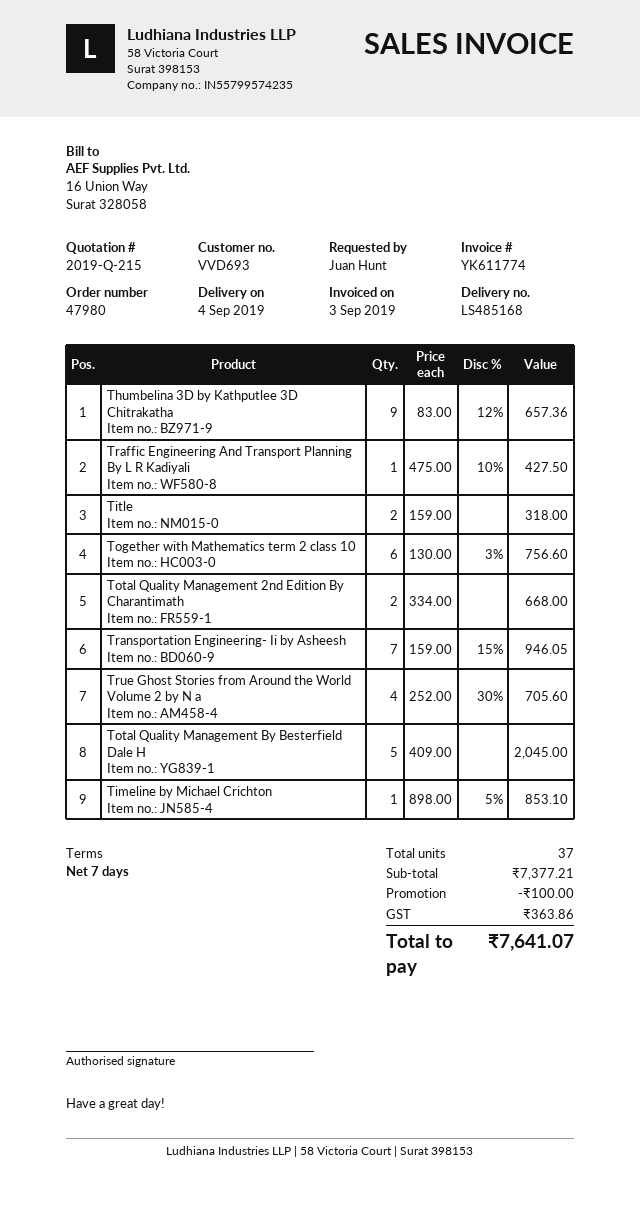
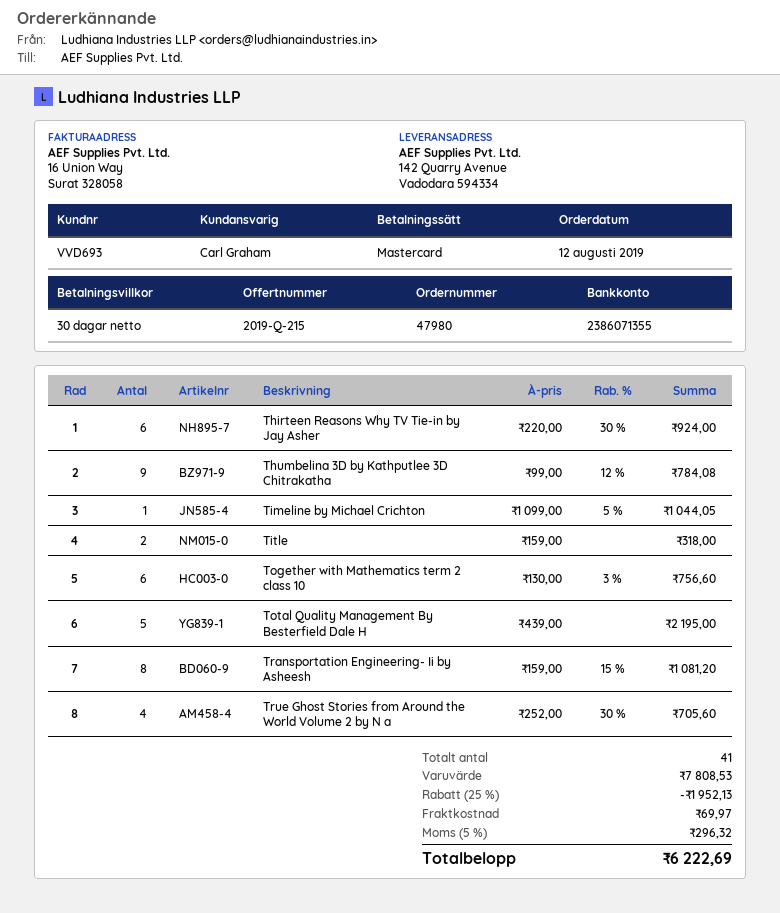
payment terms: 7 days -> 30 days
Thumbelina 3D by Kathputlee 3D Chitrakatha: 9 x 83.00 - 12% = 657.36 -> 9 x 99.00 - 12% = 784.08
Traffic Engineering And Transport Planning By L R Kadiyali: 1 x 475.00 - 10% = 427.50 -> none
Total Quality Management 2nd Edition By Charantimath: 2 x 334.00 = 668.00 -> none
Transportation Engineering- Ii by Asheesh: 7 x 159.00 - 15% = 946.05 -> 8 x 159.00 - 15% = 1081.20
Total Quality Management By Besterfield Dale H: 5 x 409.00 = 2045.00 -> 5 x 439.00 = 2195.00
Timeline by Michael Crichton: 1 x 898.00 - 5% = 853.10 -> 1 x 1099.00 - 5% = 1044.05
Thirteen Reasons Why TV Tie-in by Jay Asher: none -> 6 x 220.00 - 30% = 924.00
total quantity: 37 -> 41
subtotal: 7377.21 -> 7808.53
discount: 100.00 -> 1952.13
shipping: none -> 69.97
tax: 363.86 -> 296.32
total: 7641.07 -> 6222.69

